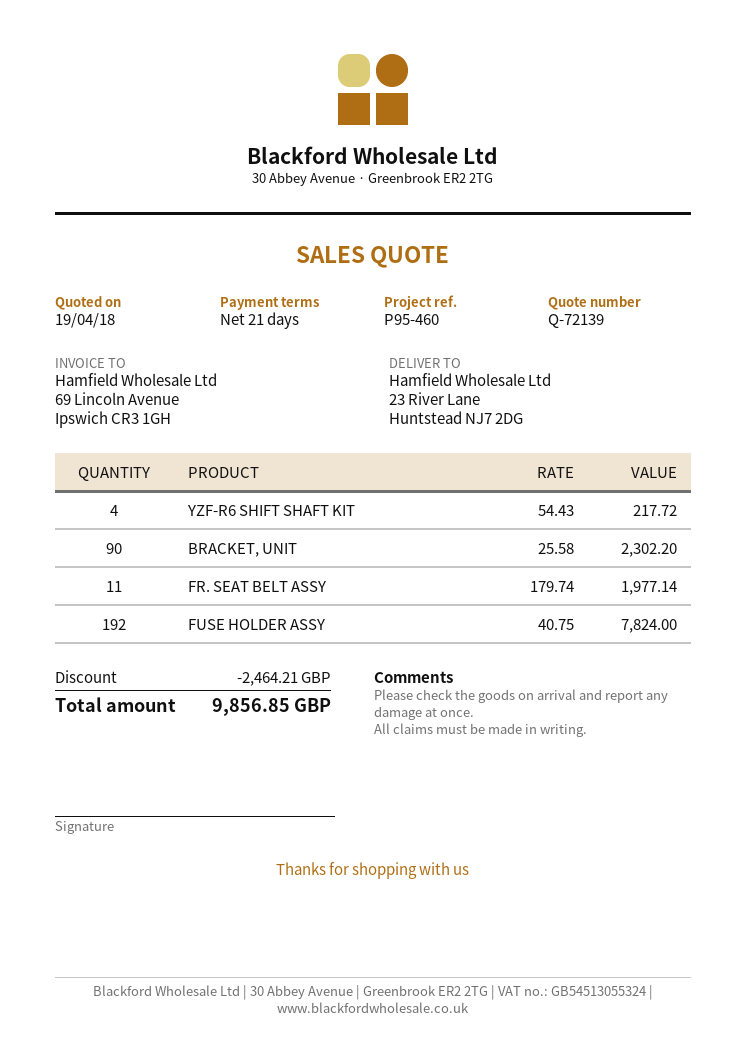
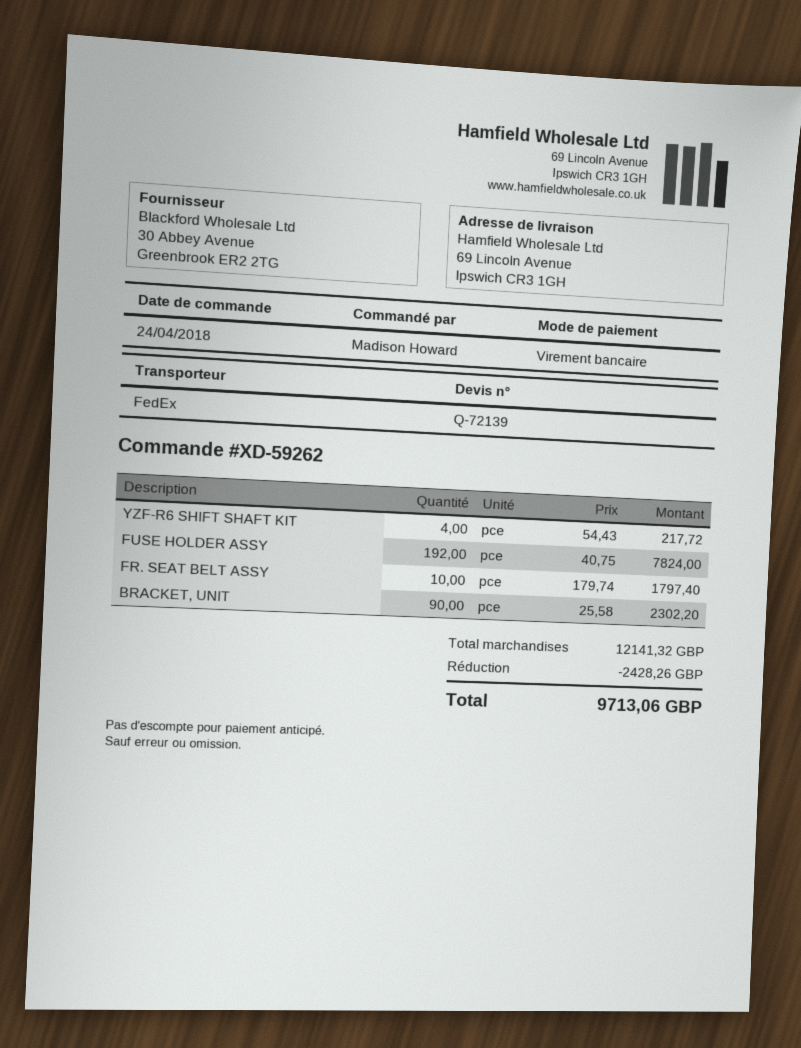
ship to: 23 River Lane, Huntstead NJ7 2DG -> 69 Lincoln Avenue, Ipswich CR3 1GH
FR. SEAT BELT ASSY: 11 x 179.74 = 1977.14 -> 10 x 179.74 = 1797.40
discount: 2464.21 -> 2428.26
total: 9856.85 -> 9713.06

